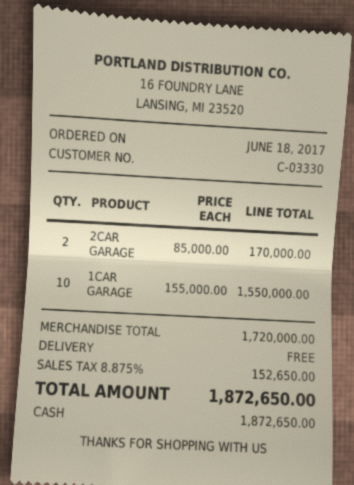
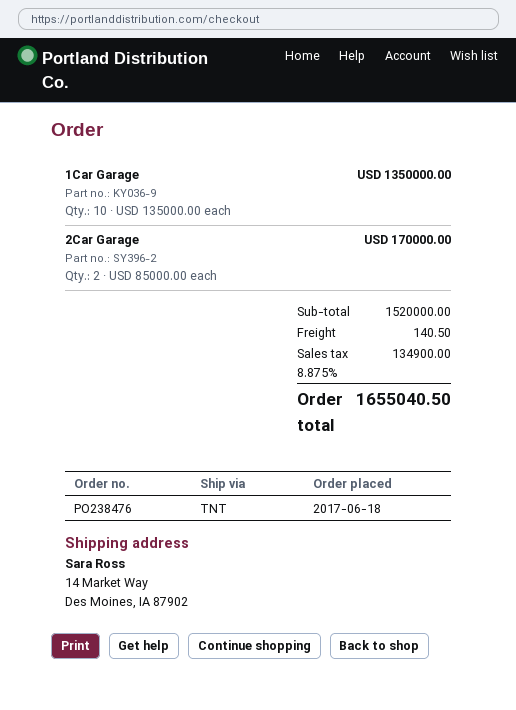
1CAR GARAGE: 10 x 155000.00 = 1550000.00 -> 10 x 135000.00 = 1350000.00
subtotal: 1720000.00 -> 1520000.00
shipping: 0.00 -> 140.50
tax: 8.875% = 152650.00 -> 8.875% = 134900.00
total: 1872650.00 -> 1655040.50

